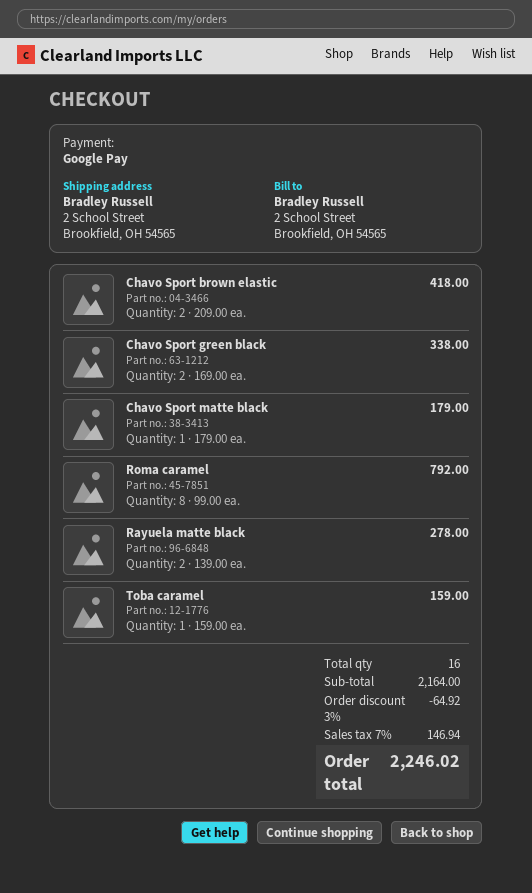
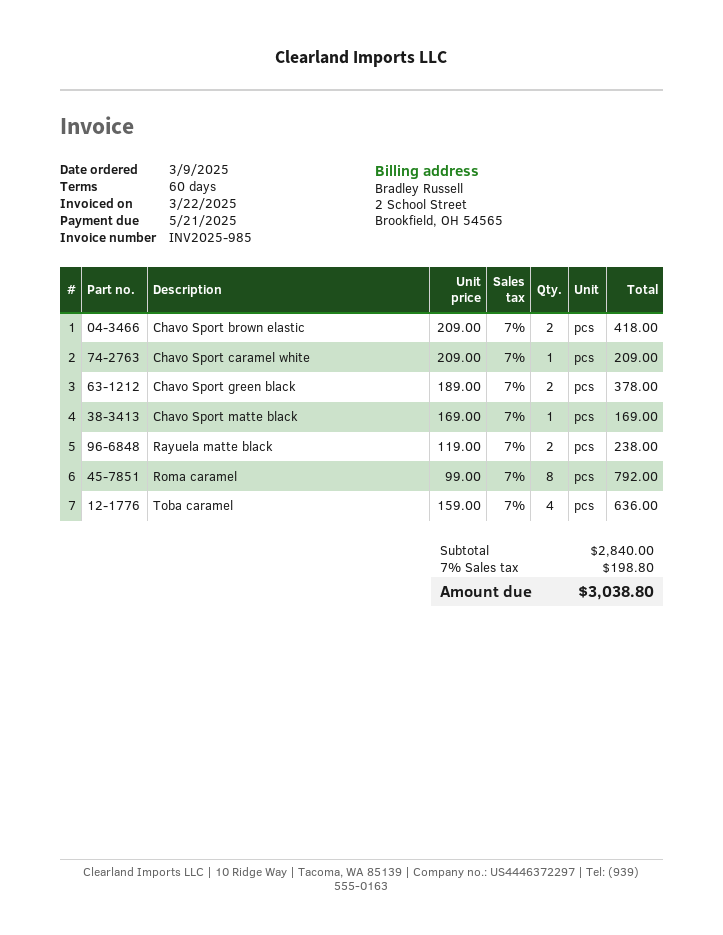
Chavo Sport green black: 2 x 169.00 = 338.00 -> 2 x 189.00 = 378.00
Chavo Sport matte black: 1 x 179.00 = 179.00 -> 1 x 169.00 = 169.00
Rayuela matte black: 2 x 139.00 = 278.00 -> 2 x 119.00 = 238.00
Toba caramel: 1 x 159.00 = 159.00 -> 4 x 159.00 = 636.00
Chavo Sport caramel white: none -> 1 x 209.00 = 209.00
subtotal: 2164.00 -> 2840.00
discount: 3% = 64.92 -> none
tax: 7% = 146.94 -> 7% = 198.80
total: 2246.02 -> 3038.80

